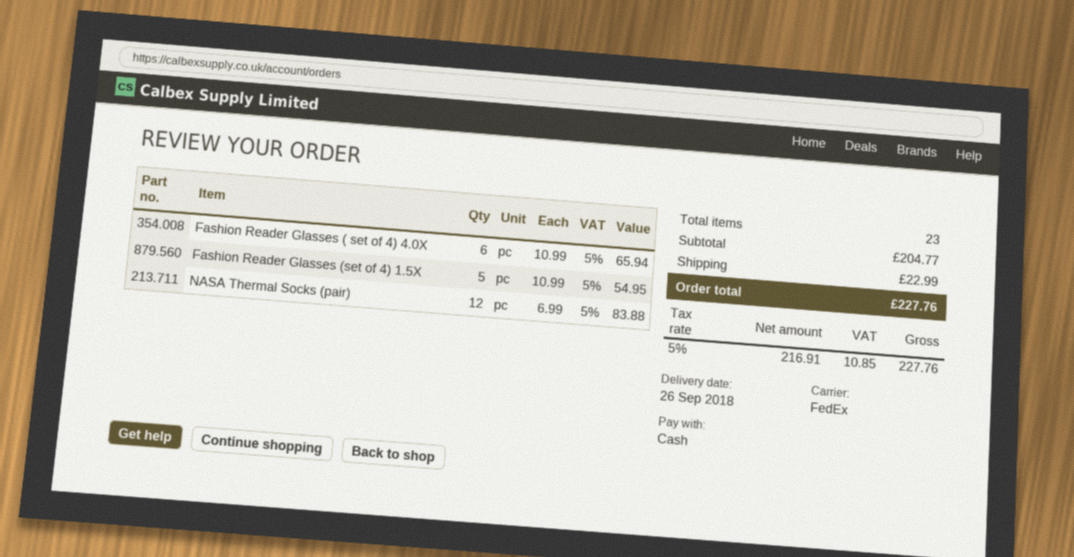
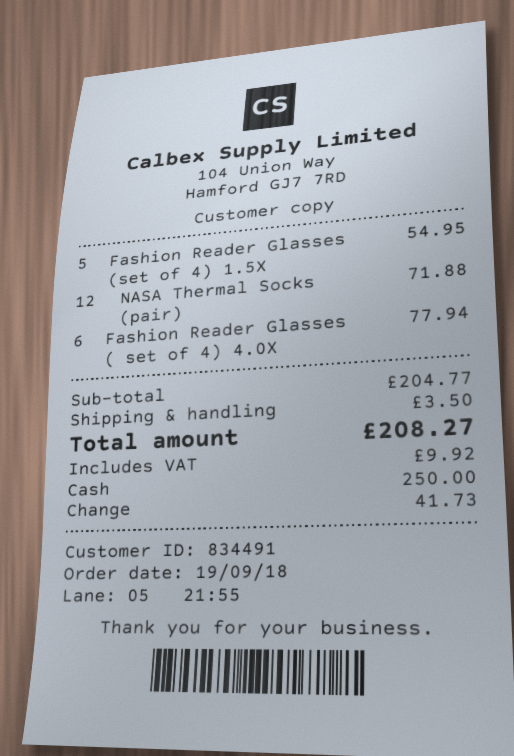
Fashion Reader Glasses ( set of 4) 4.0X: 6 for 65.94 -> 6 for 77.94
NASA Thermal Socks (pair): 12 for 83.88 -> 12 for 71.88
shipping: 22.99 -> 3.50
tax: 10.85 -> 9.92
total: 227.76 -> 208.27

